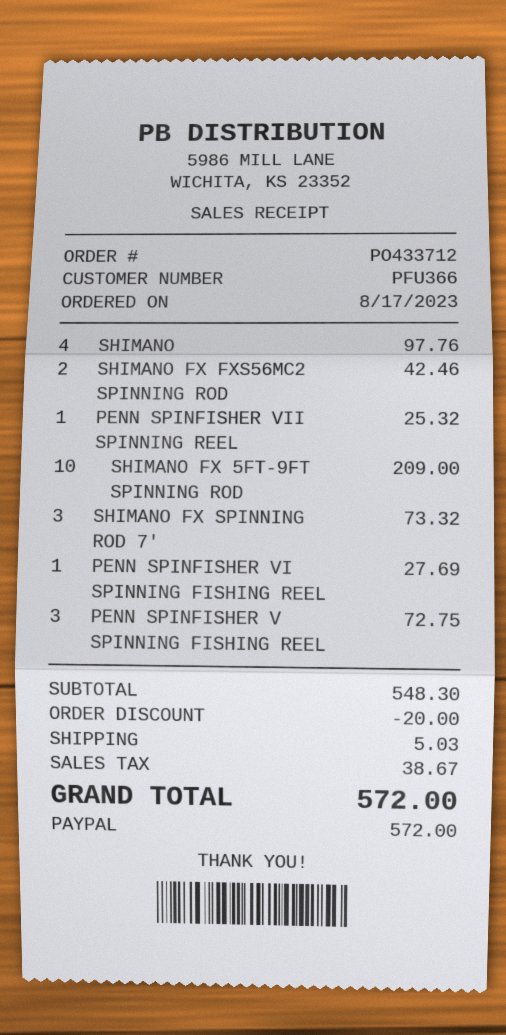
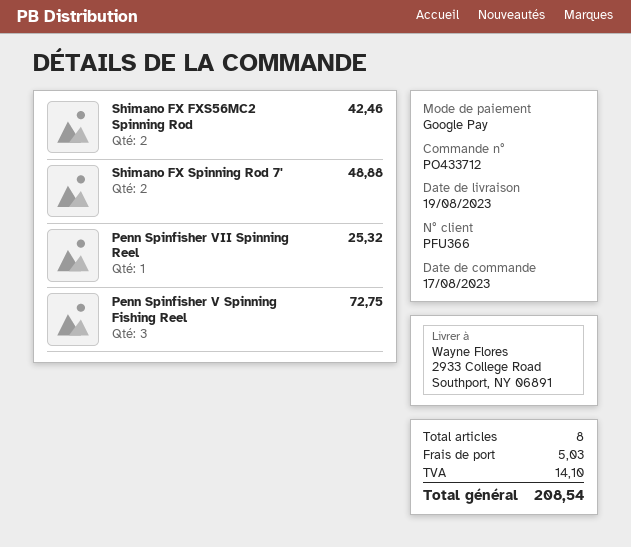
payment method: PayPal -> Google Pay
SHIMANO: 4 for 97.76 -> none
SHIMANO FX 5FT-9FT SPINNING ROD: 10 for 209.00 -> none
SHIMANO FX SPINNING ROD 7': 3 for 73.32 -> 2 for 48.88
PENN SPINFISHER VI SPINNING FISHING REEL: 1 for 27.69 -> none
discount: 20.00 -> none
tax: 38.67 -> 14.10
total: 572.00 -> 208.54

